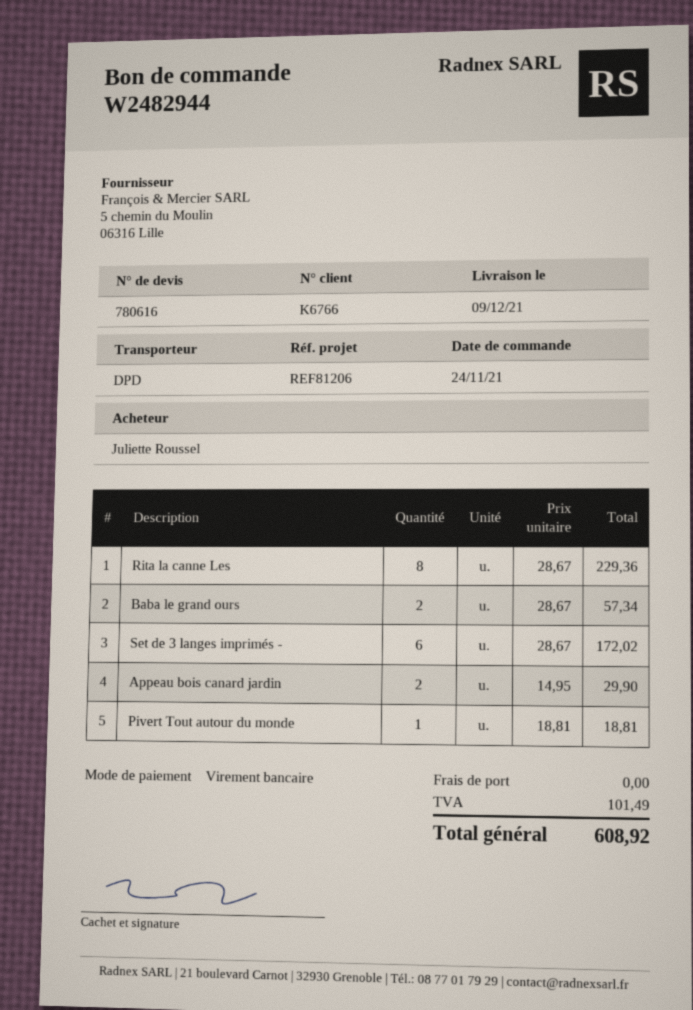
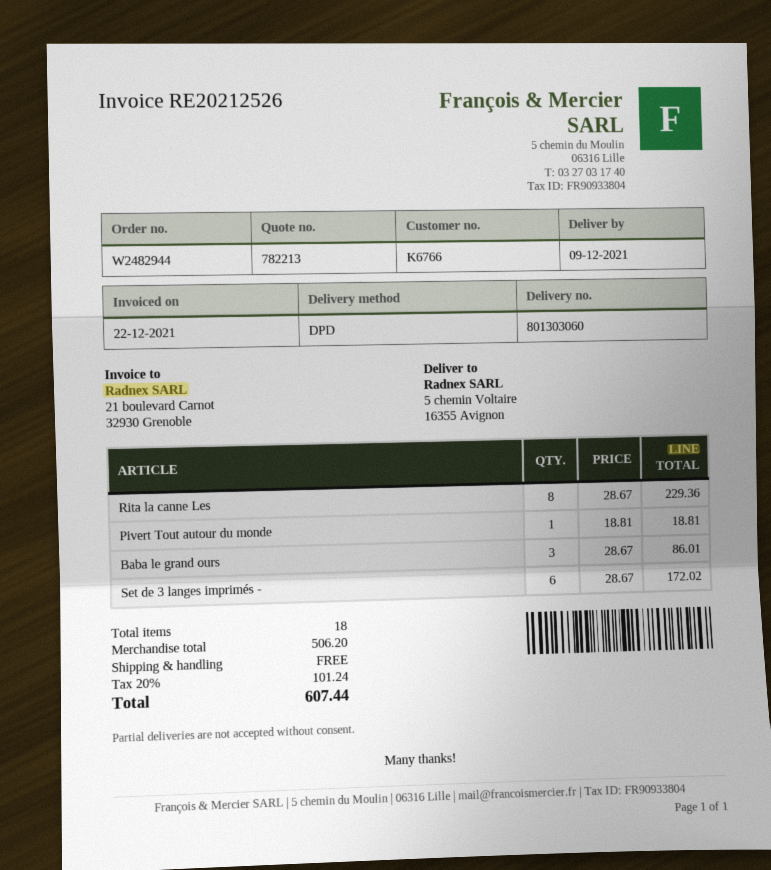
quote number: 780616 -> 782213
Baba le grand ours: 2 x 28.67 = 57.34 -> 3 x 28.67 = 86.01
Appeau bois canard jardin: 2 x 14.95 = 29.90 -> none
tax: 101.49 -> 101.24
total: 608.92 -> 607.44

